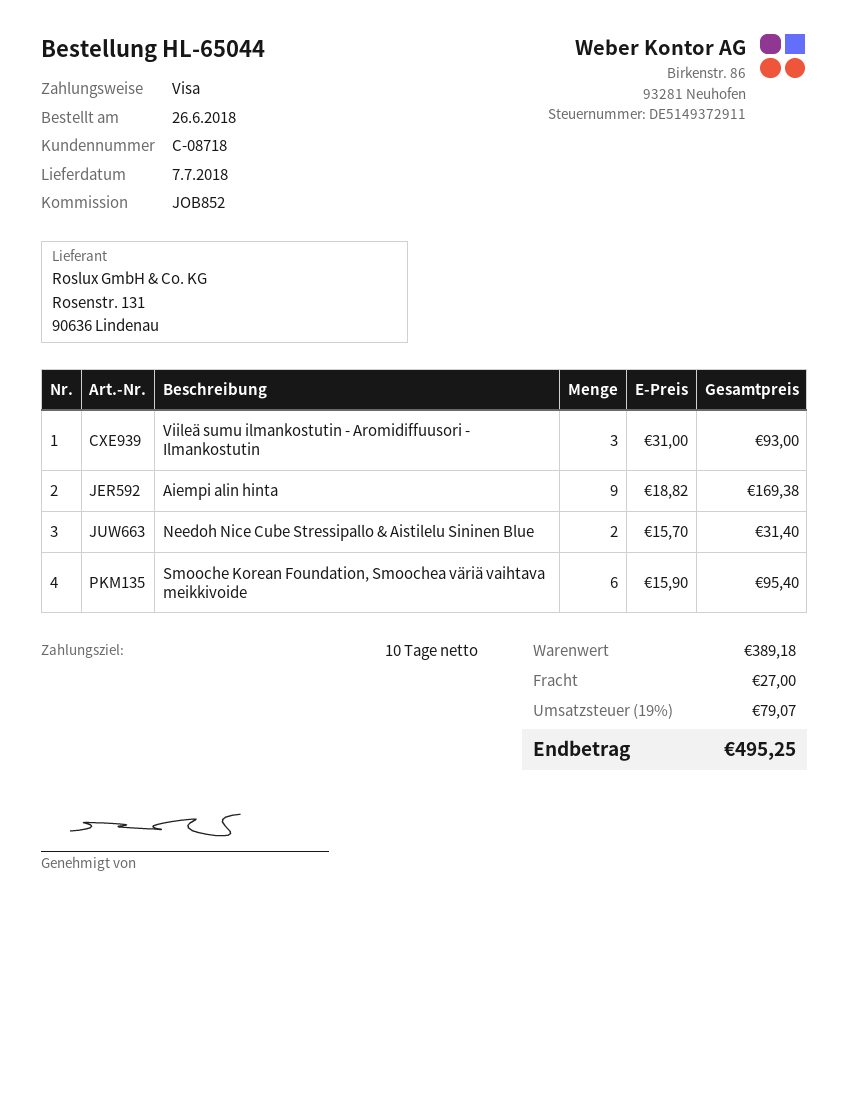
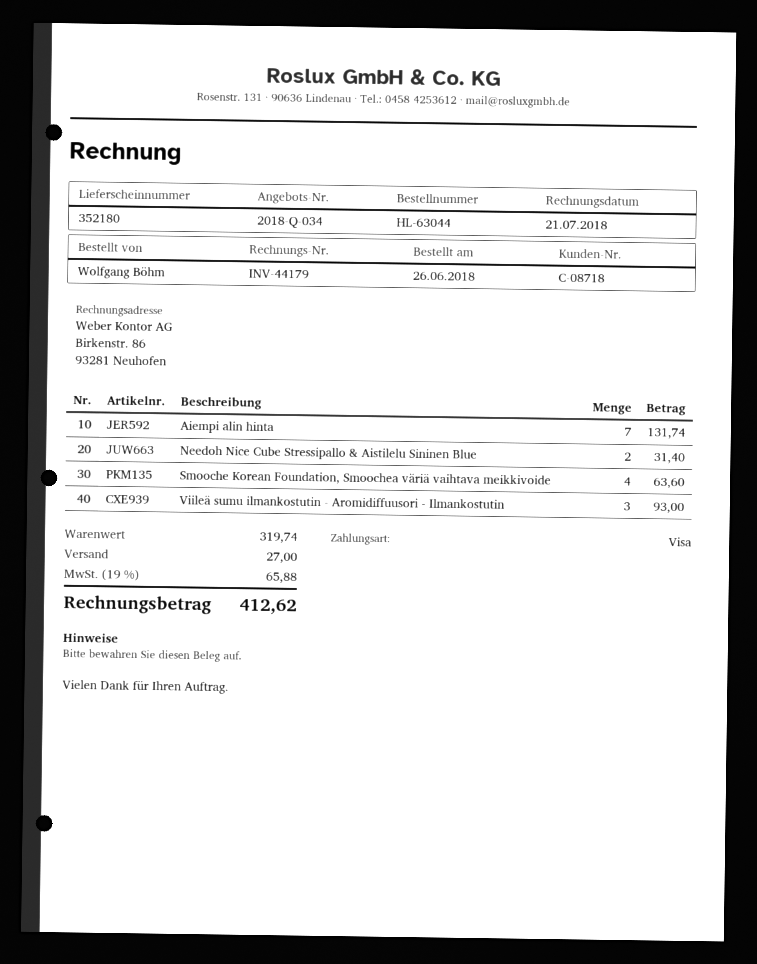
order number: HL-65044 -> HL-63044
Aiempi alin hinta: 9 for 169.38 -> 7 for 131.74
Smooche Korean Foundation, Smoochea väriä vaihtava meikkivoide: 6 for 95.40 -> 4 for 63.60
subtotal: 389.18 -> 319.74
tax: 19% = 79.07 -> 19% = 65.88
total: 495.25 -> 412.62

